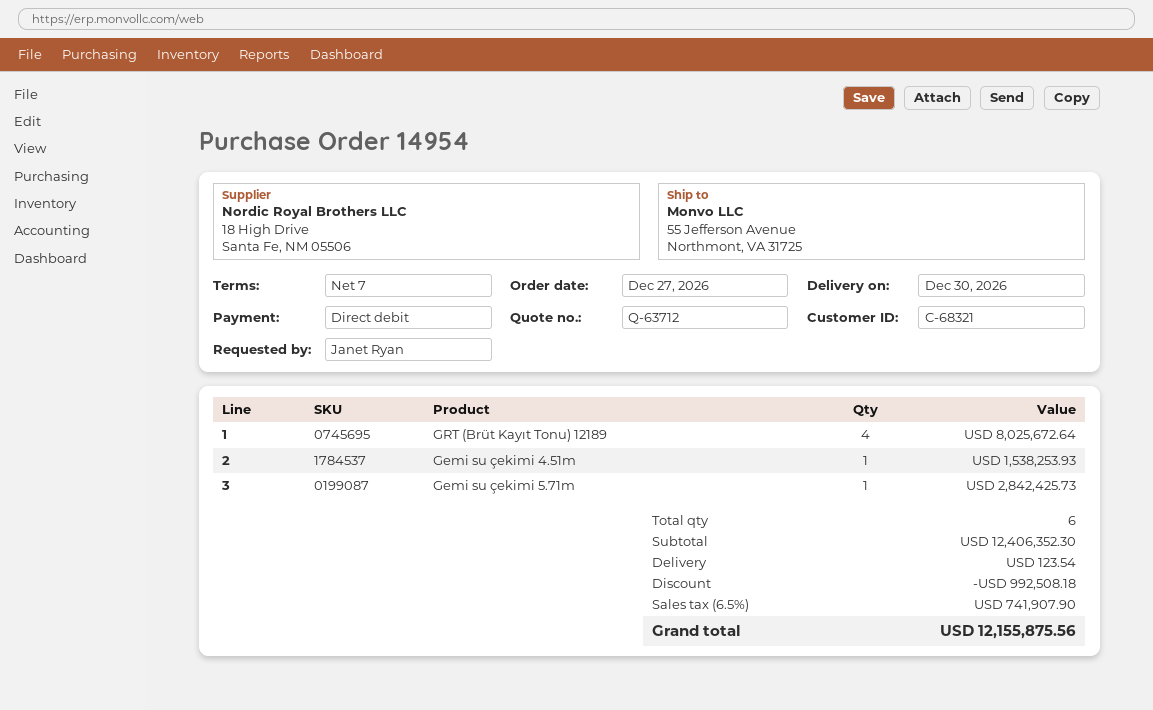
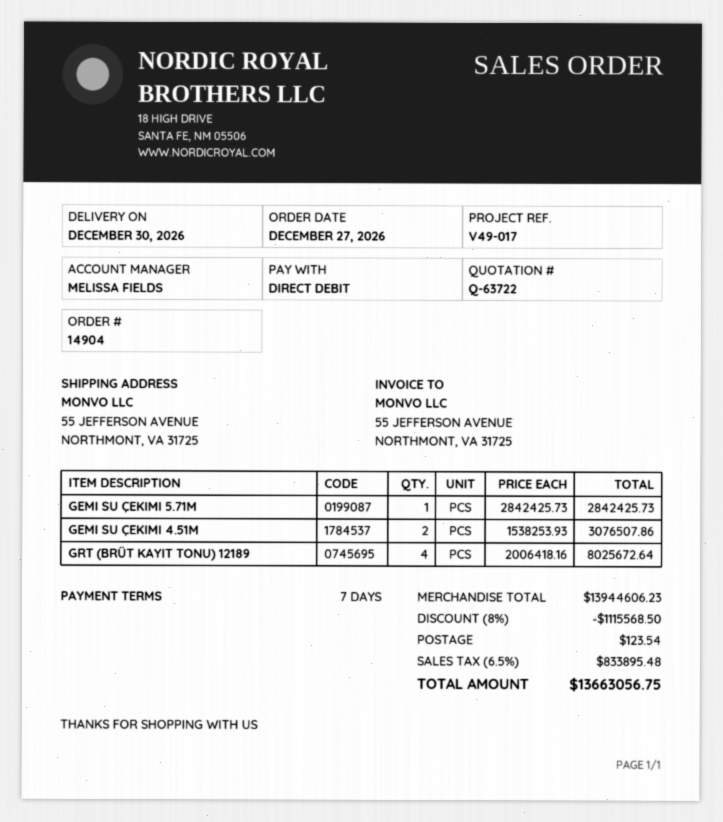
quote number: Q-63712 -> Q-63722
order number: 14954 -> 14904
Gemi su çekimi 4.51m: 1 for 1538253.93 -> 2 for 3076507.86
subtotal: 12406352.30 -> 13944606.23
discount: 992508.18 -> 1115568.50
tax: 6.5% = 741907.90 -> 6.5% = 833895.48
total: 12155875.56 -> 13663056.75

